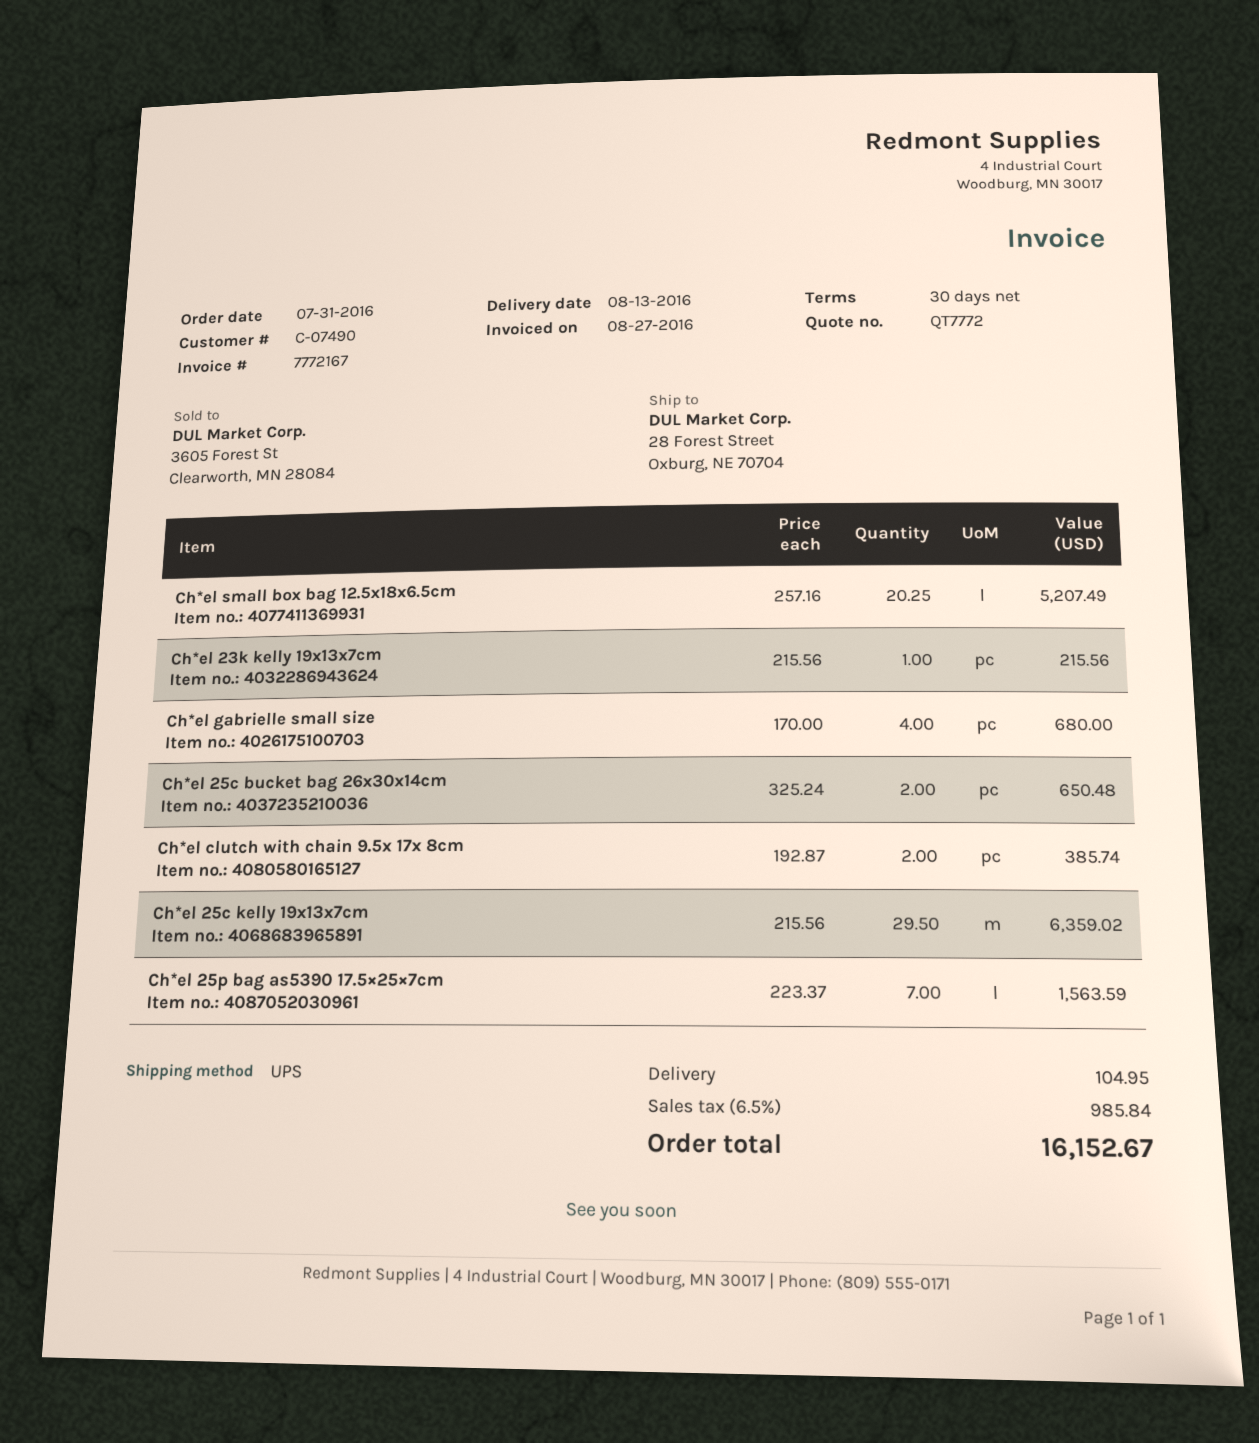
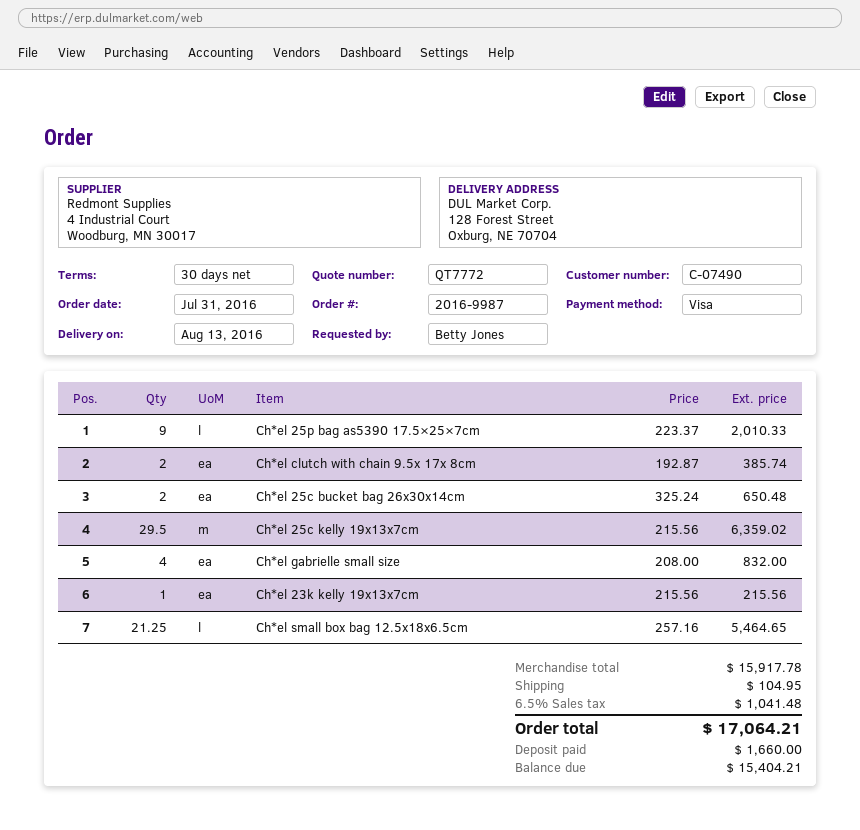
ship to: 28 Forest Street, Oxburg, NE 70704 -> 128 Forest Street, Oxburg, NE 70704
Ch*el small box bag 12.5x18x6.5cm: 20.25 x 257.16 = 5207.49 -> 21.25 x 257.16 = 5464.65
Ch*el gabrielle small size: 4 x 170.00 = 680.00 -> 4 x 208.00 = 832.00
Ch*el 25p bag as5390 17.5×25×7cm: 7 x 223.37 = 1563.59 -> 9 x 223.37 = 2010.33
tax: 6.5% = 985.84 -> 6.5% = 1041.48
total: 16152.67 -> 17064.21

